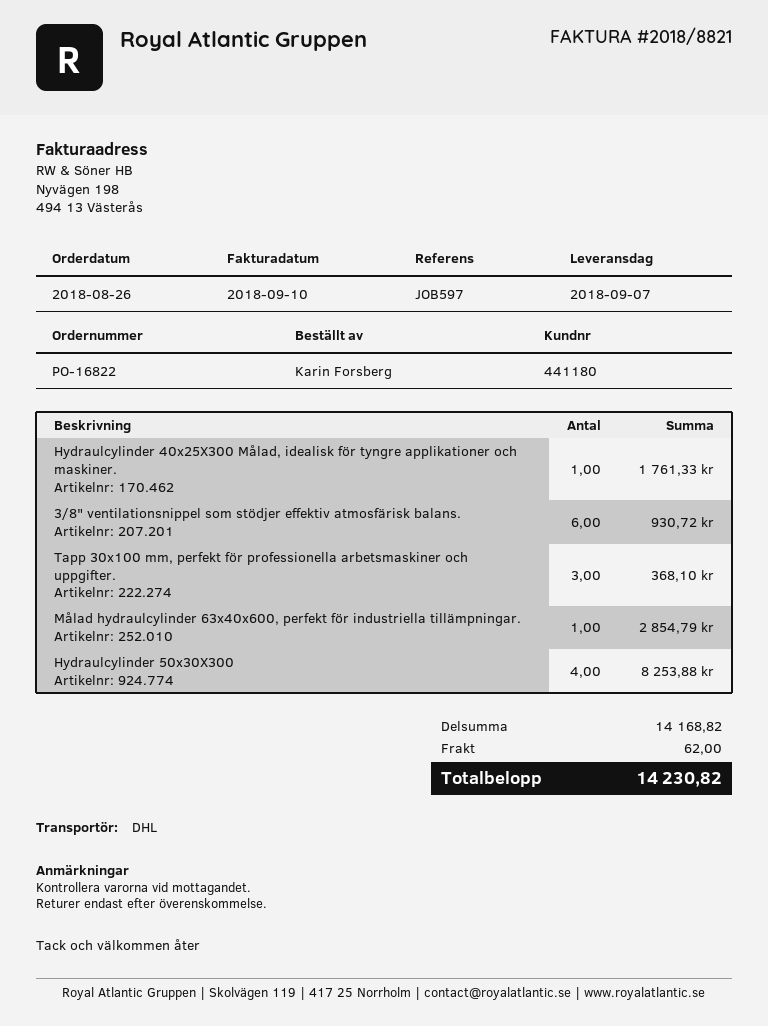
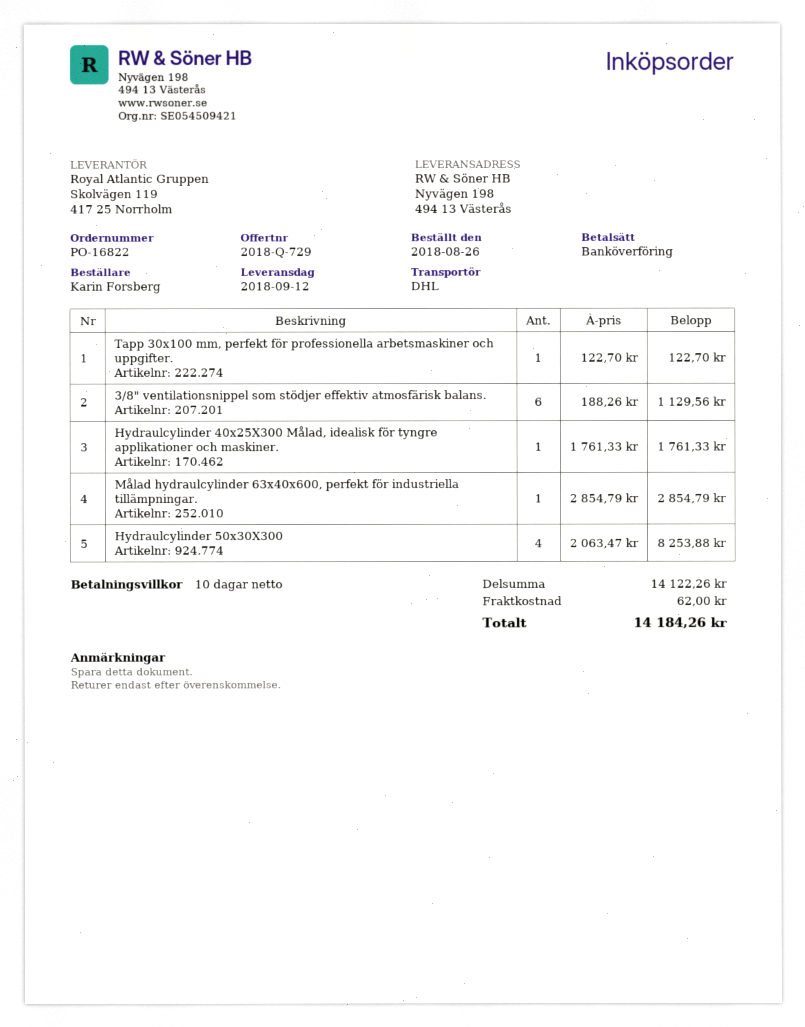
delivery date: 2018-09-07 -> 2018-09-12
3/8" ventilationsnippel som stödjer effektiv atmosfärisk balans.: 6 for 930.72 -> 6 for 1129.56
Tapp 30x100 mm, perfekt för professionella arbetsmaskiner och uppgifter.: 3 for 368.10 -> 1 for 122.70
subtotal: 14168.82 -> 14122.26
total: 14230.82 -> 14184.26

